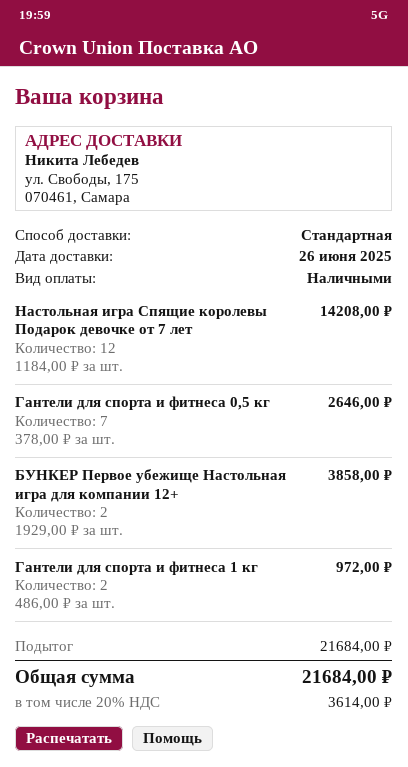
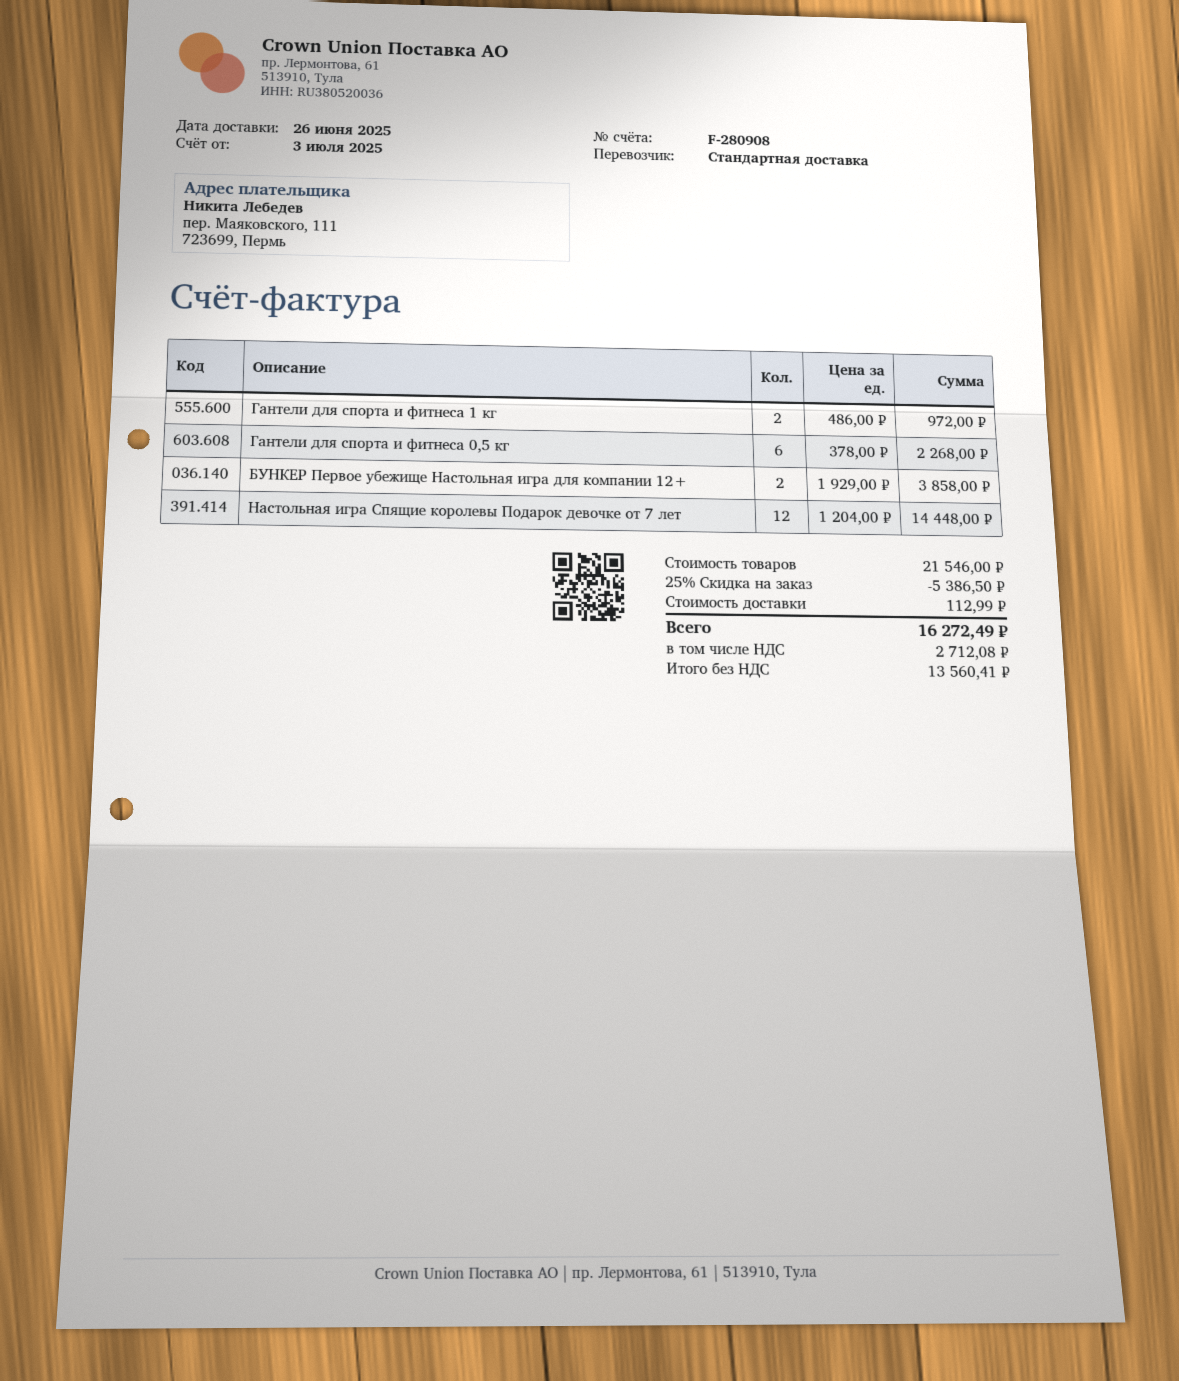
Настольная игра Спящие королевы Подарок девочке от 7 лет: 12 x 1184.00 = 14208.00 -> 12 x 1204.00 = 14448.00
Гантели для спорта и фитнеса 0,5 кг: 7 x 378.00 = 2646.00 -> 6 x 378.00 = 2268.00
subtotal: 21684.00 -> 21546.00
discount: none -> 25% = 5386.50
shipping: none -> 112.99
tax: 3614.00 -> 2712.08
total: 21684.00 -> 16272.49

